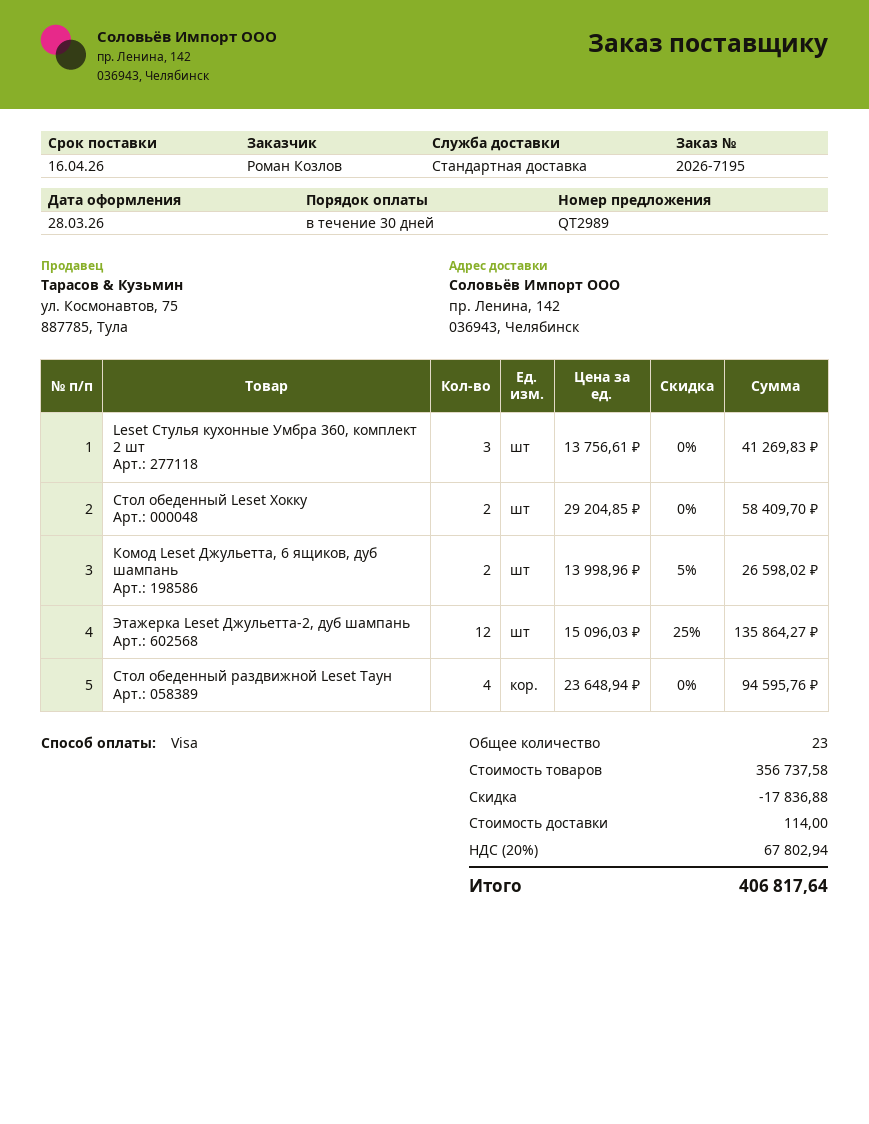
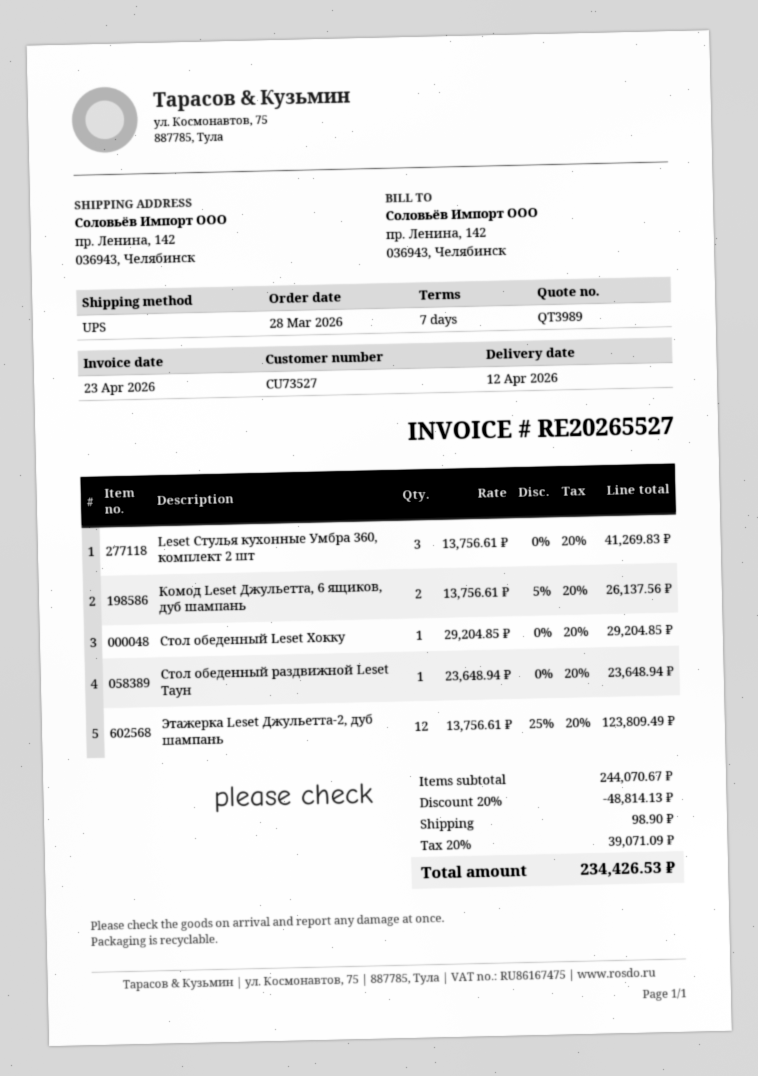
quote number: QT2989 -> QT3989
delivery date: 2026-04-16 -> 2026-04-12
payment terms: 30 days -> 7 days
shipping method: standard -> UPS
Стол обеденный Leset Хокку: 2 x 29204.85 = 58409.70 -> 1 x 29204.85 = 29204.85
Комод Leset Джульетта, 6 ящиков, дуб шампань: 2 x 13998.96 - 5% = 26598.02 -> 2 x 13756.61 - 5% = 26137.56
Этажерка Leset Джульетта-2, дуб шампань: 12 x 15096.03 - 25% = 135864.27 -> 12 x 13756.61 - 25% = 123809.49
Стол обеденный раздвижной Leset Таун: 4 x 23648.94 = 94595.76 -> 1 x 23648.94 = 23648.94
subtotal: 356737.58 -> 244070.67
discount: 17836.88 -> 48814.13
shipping: 114.00 -> 98.90
tax: 20% = 67802.94 -> 20% = 39071.09
total: 406817.64 -> 234426.53

